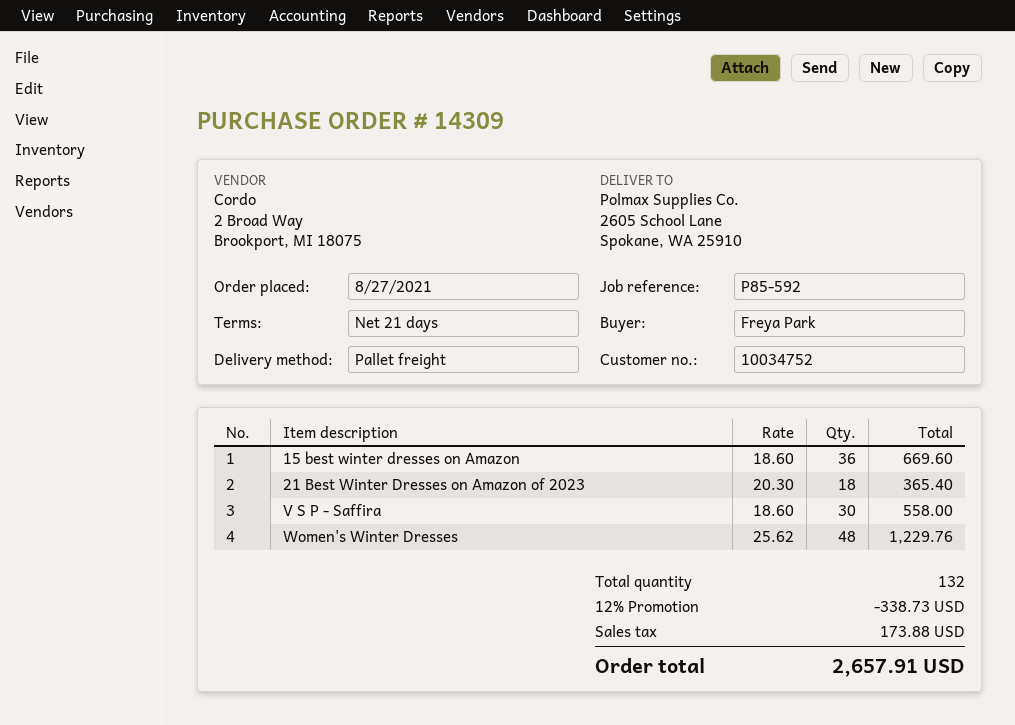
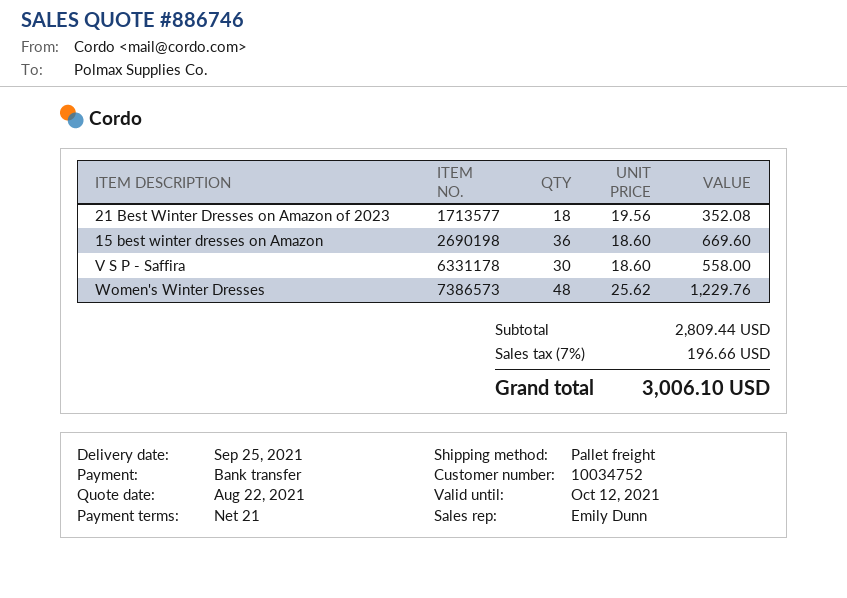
21 Best Winter Dresses on Amazon of 2023: 18 x 20.30 = 365.40 -> 18 x 19.56 = 352.08
discount: 12% = 338.73 -> none
tax: 173.88 -> 196.66
total: 2657.91 -> 3006.10

